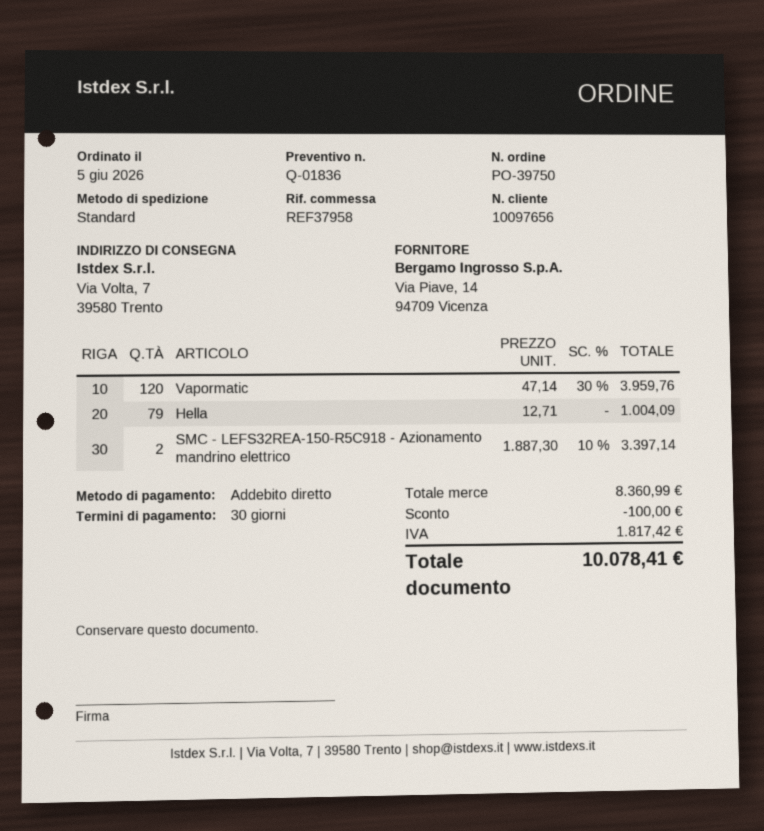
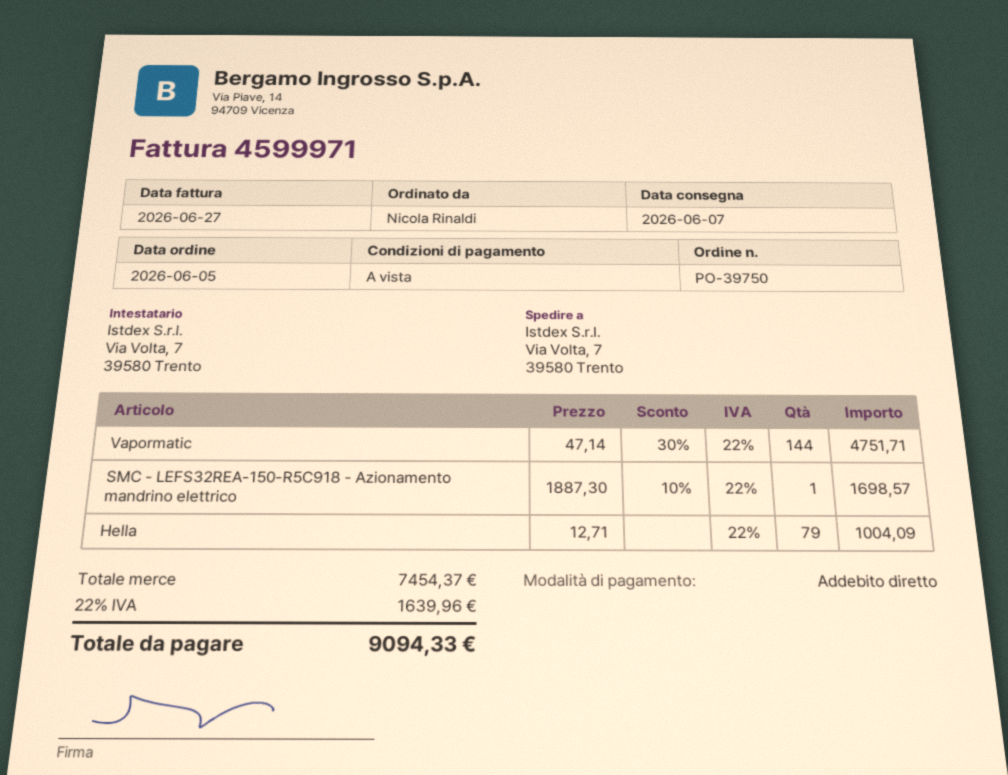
payment terms: 30 days -> on receipt
Vapormatic: 120 x 47.14 - 30% = 3959.76 -> 144 x 47.14 - 30% = 4751.71
SMC - LEFS32REA-150-R5C918 - Azionamento mandrino elettrico: 2 x 1887.30 - 10% = 3397.14 -> 1 x 1887.30 - 10% = 1698.57
subtotal: 8360.99 -> 7454.37
discount: 100.00 -> none
tax: 1817.42 -> 1639.96
total: 10078.41 -> 9094.33

